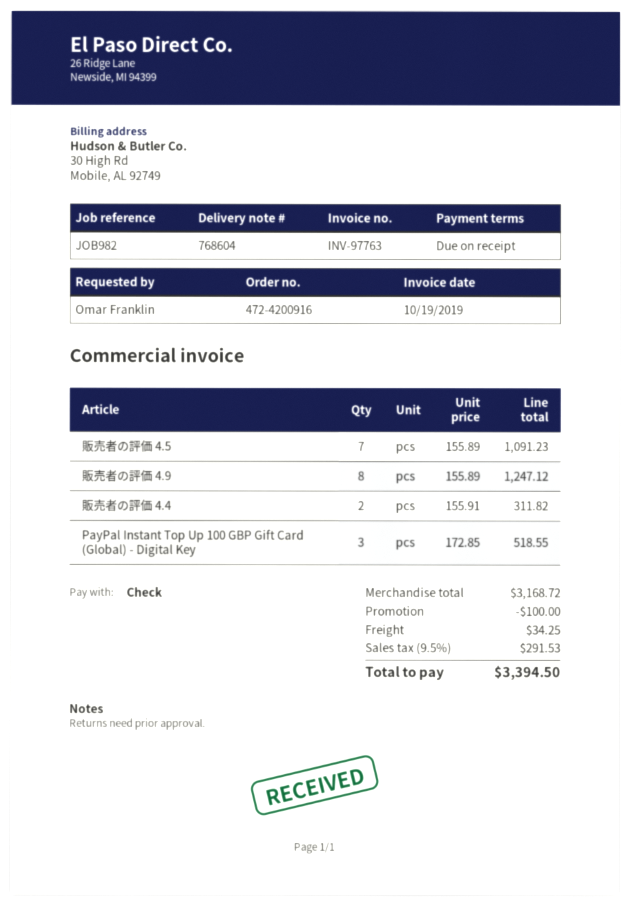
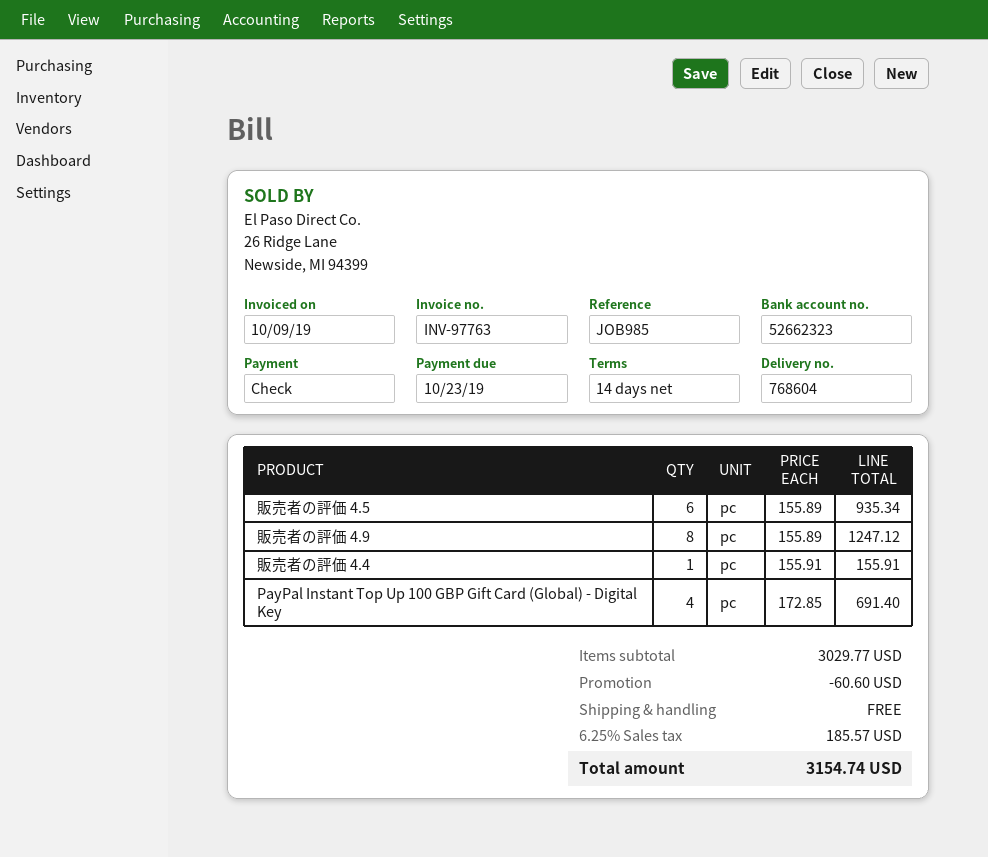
invoice date: 2019-10-19 -> 2019-10-09
payment terms: on receipt -> 14 days
reference: JOB982 -> JOB985
販売者の評価 4.5: 7 x 155.89 = 1091.23 -> 6 x 155.89 = 935.34
販売者の評価 4.4: 2 x 155.91 = 311.82 -> 1 x 155.91 = 155.91
PayPal Instant Top Up 100 GBP Gift Card (Global) - Digital Key: 3 x 172.85 = 518.55 -> 4 x 172.85 = 691.40
subtotal: 3168.72 -> 3029.77
discount: 100.00 -> 60.60
shipping: 34.25 -> 0.00
tax: 9.5% = 291.53 -> 6.25% = 185.57
total: 3394.50 -> 3154.74

